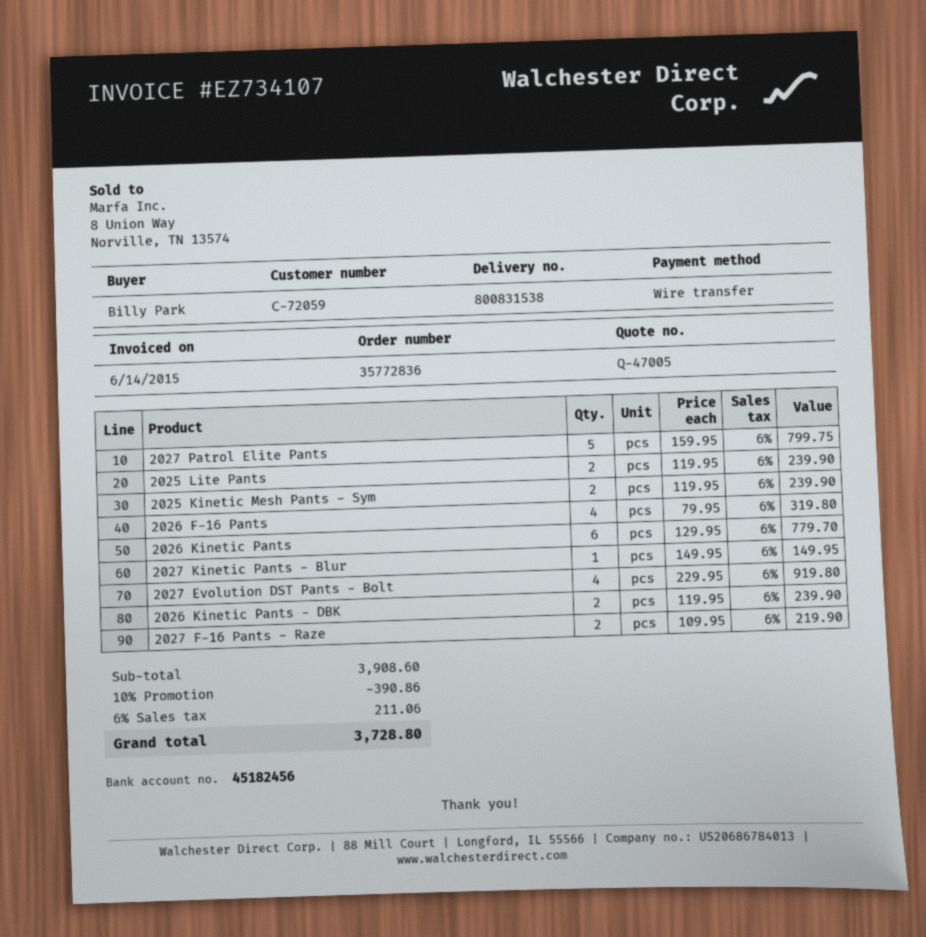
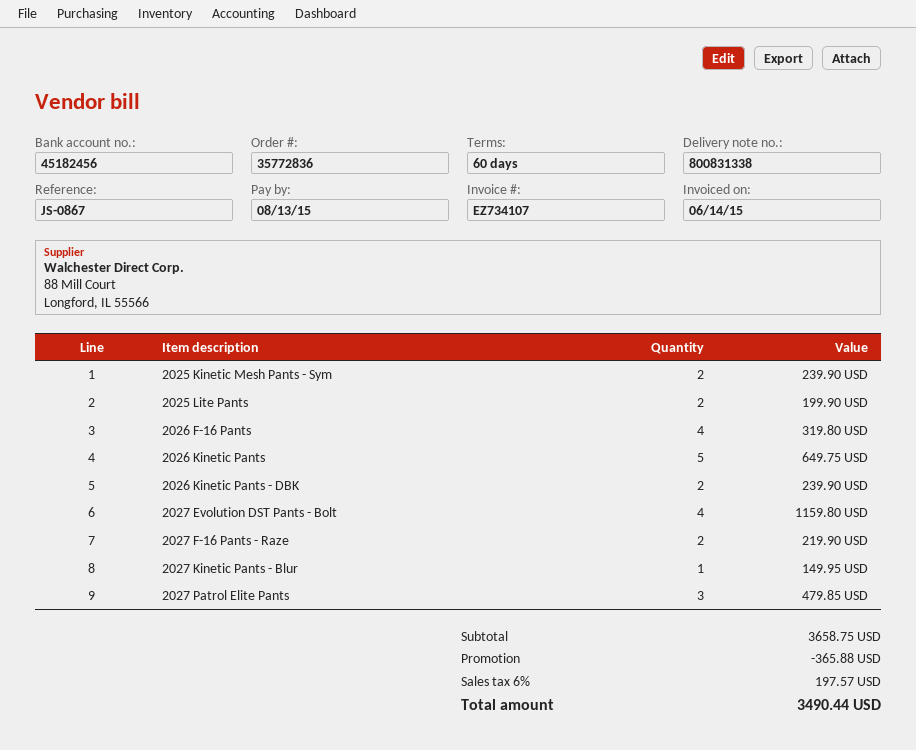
delivery note number: 800831538 -> 800831338
2027 Patrol Elite Pants: 5 for 799.75 -> 3 for 479.85
2025 Lite Pants: 2 for 239.90 -> 2 for 199.90
2026 Kinetic Pants: 6 for 779.70 -> 5 for 649.75
2027 Evolution DST Pants - Bolt: 4 for 919.80 -> 4 for 1159.80
subtotal: 3908.60 -> 3658.75
discount: 390.86 -> 365.88
tax: 6% = 211.06 -> 6% = 197.57
total: 3728.80 -> 3490.44

